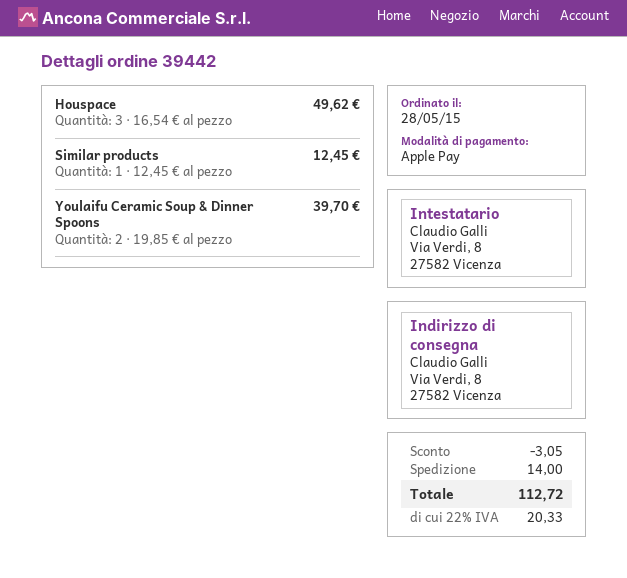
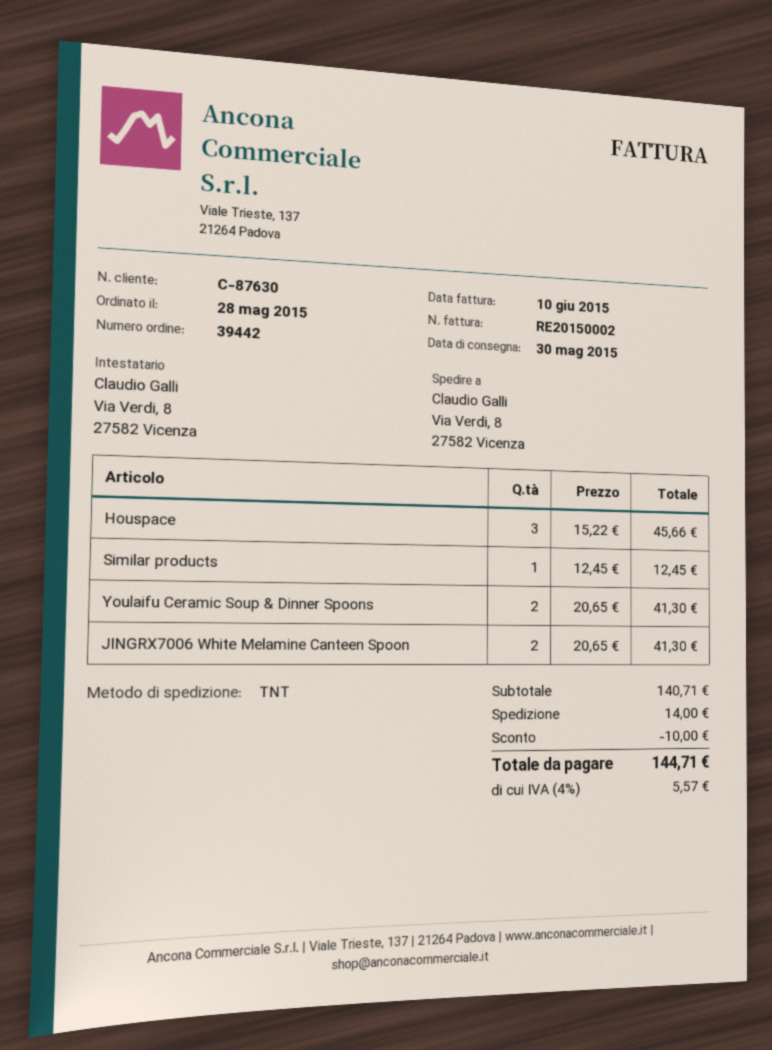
Houspace: 3 x 16.54 = 49.62 -> 3 x 15.22 = 45.66
Youlaifu Ceramic Soup & Dinner Spoons: 2 x 19.85 = 39.70 -> 2 x 20.65 = 41.30
JINGRX7006 White Melamine Canteen Spoon: none -> 2 x 20.65 = 41.30
discount: 3.05 -> 10.00
tax: 22% = 20.33 -> 4% = 5.57
total: 112.72 -> 144.71

